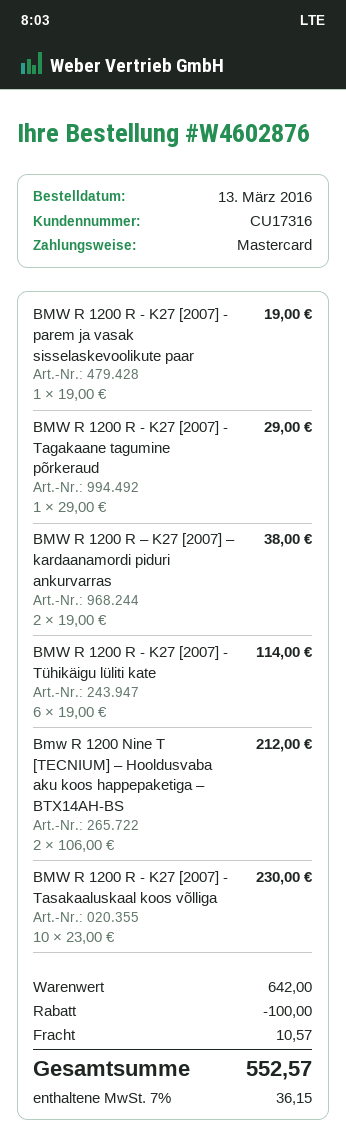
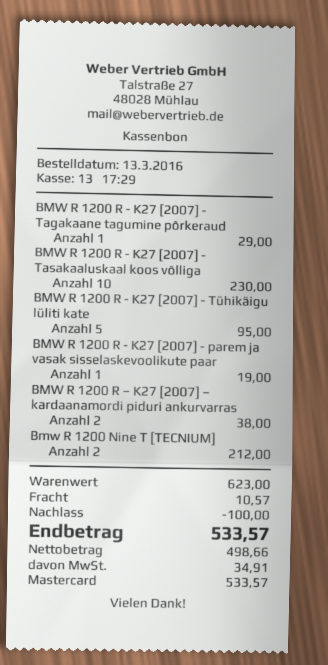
BMW R 1200 R - K27 [2007] - Tühikäigu lüliti kate: 6 for 114.00 -> 5 for 95.00
subtotal: 642.00 -> 623.00
tax: 36.15 -> 34.91
total: 552.57 -> 533.57

